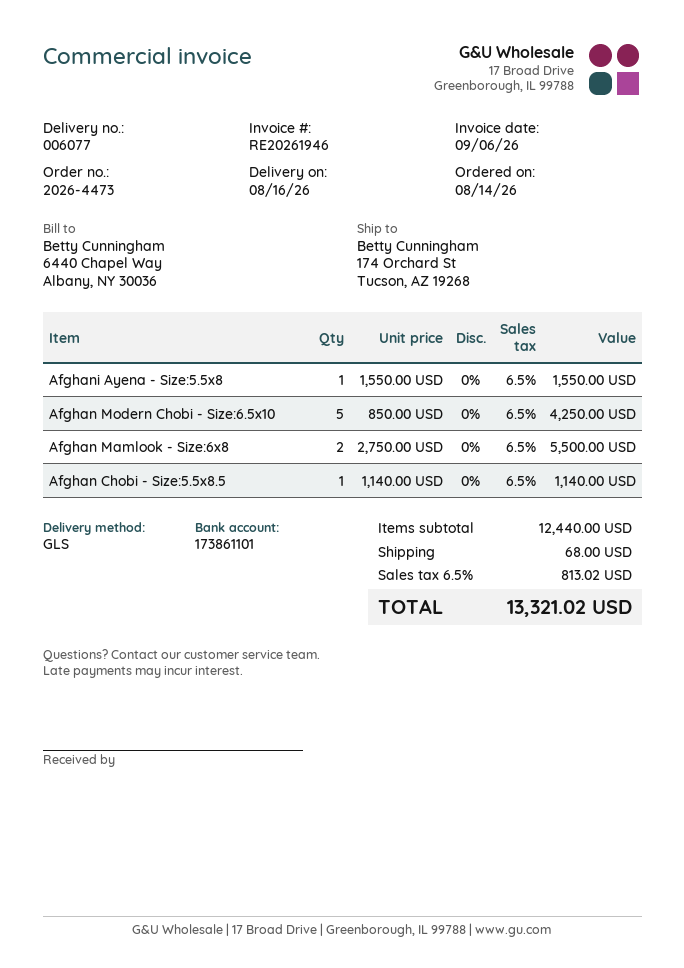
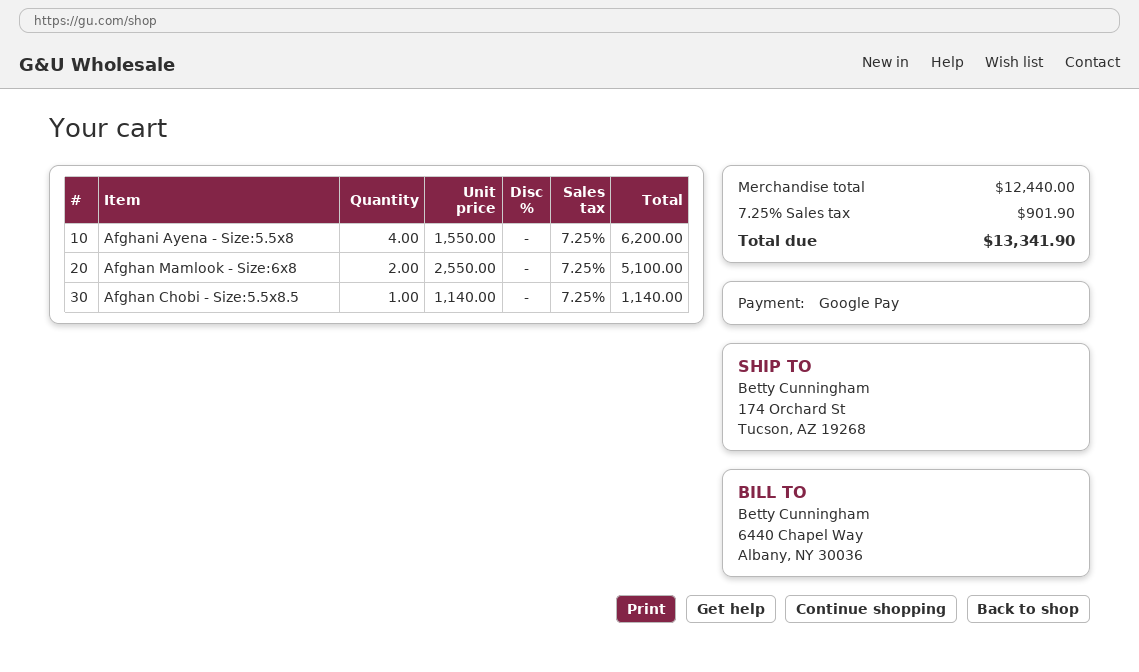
Afghani Ayena - Size:5.5x8: 1 x 1550.00 = 1550.00 -> 4 x 1550.00 = 6200.00
Afghan Modern Chobi - Size:6.5x10: 5 x 850.00 = 4250.00 -> none
Afghan Mamlook - Size:6x8: 2 x 2750.00 = 5500.00 -> 2 x 2550.00 = 5100.00
shipping: 68.00 -> none
tax: 6.5% = 813.02 -> 7.25% = 901.90
total: 13321.02 -> 13341.90

